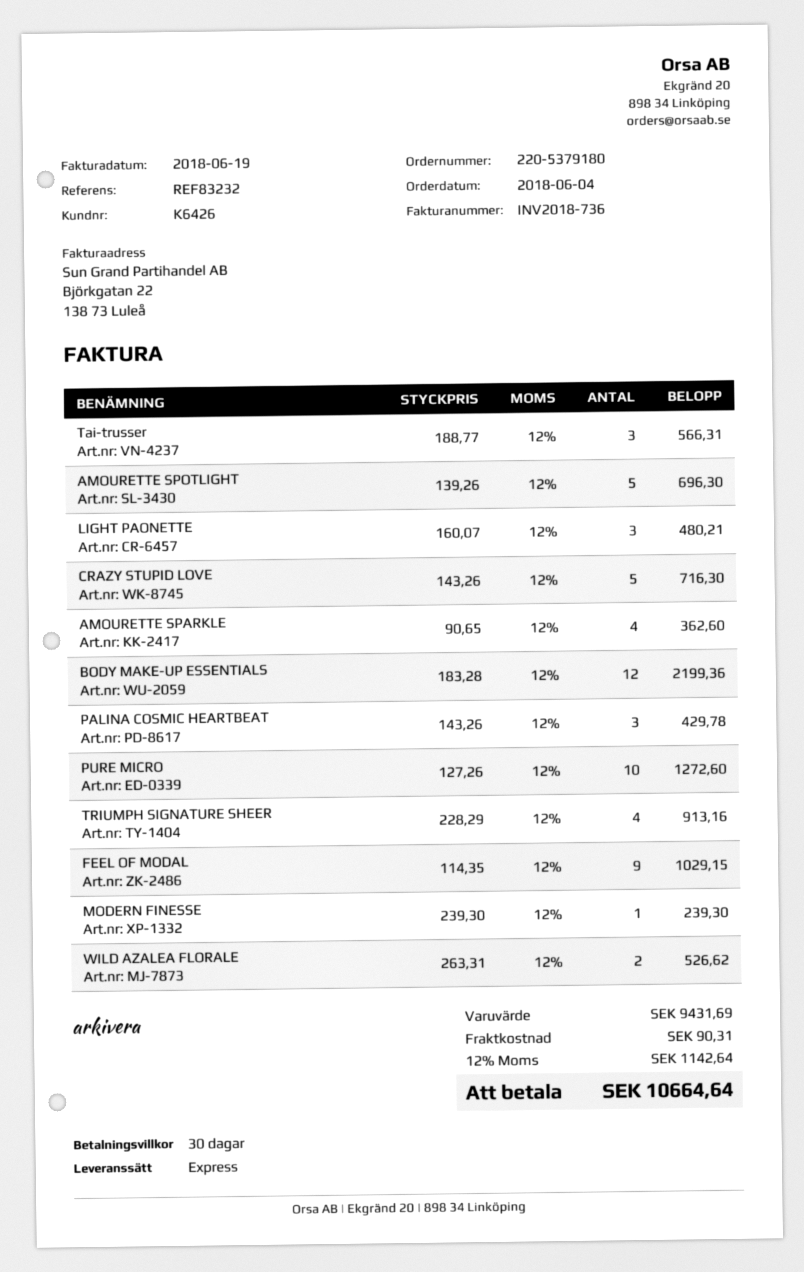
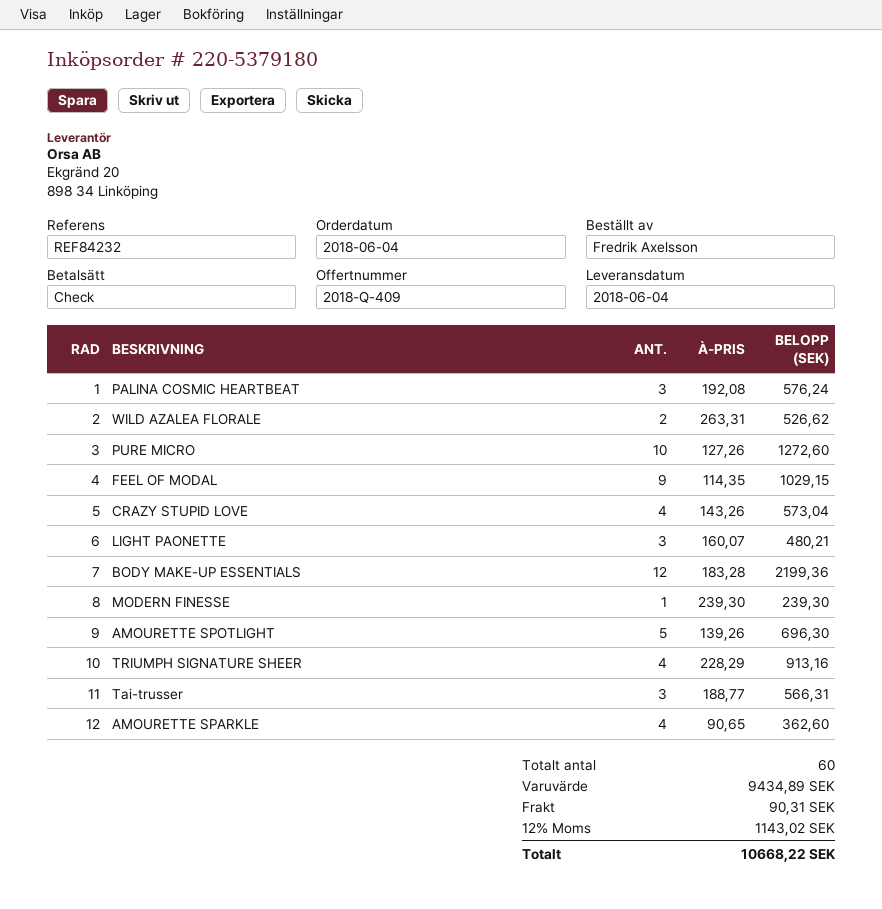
reference: REF83232 -> REF84232
CRAZY STUPID LOVE: 5 x 143.26 = 716.30 -> 4 x 143.26 = 573.04
PALINA COSMIC HEARTBEAT: 3 x 143.26 = 429.78 -> 3 x 192.08 = 576.24
subtotal: 9431.69 -> 9434.89
tax: 12% = 1142.64 -> 12% = 1143.02
total: 10664.64 -> 10668.22

